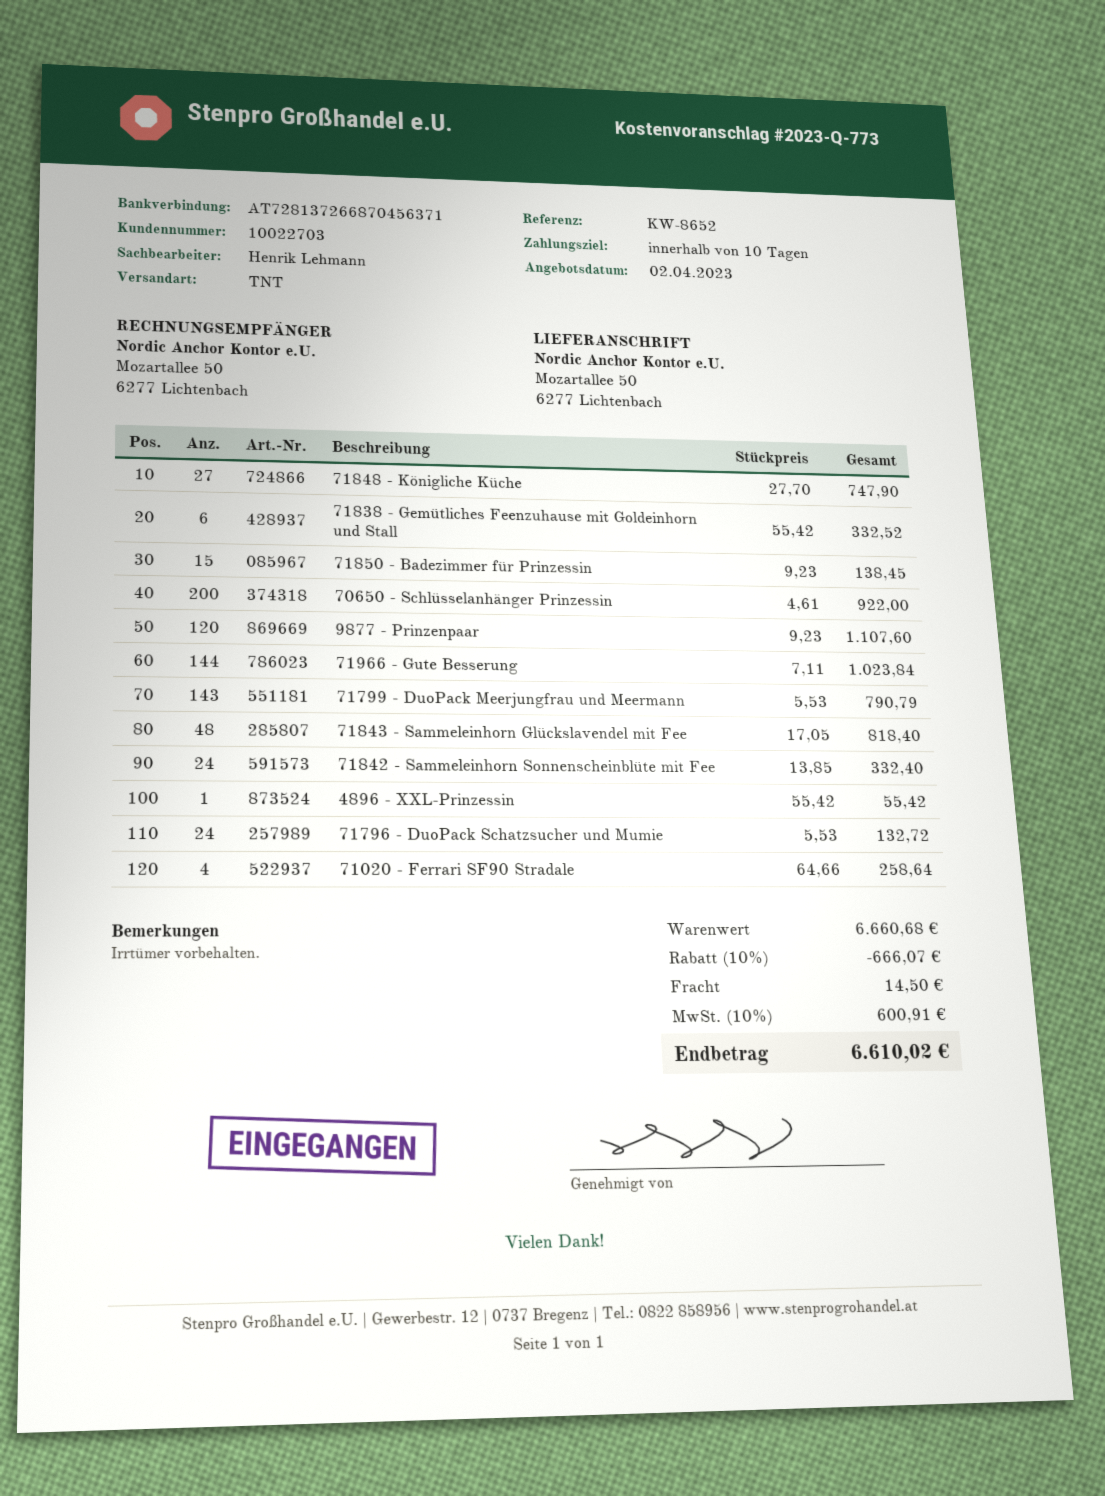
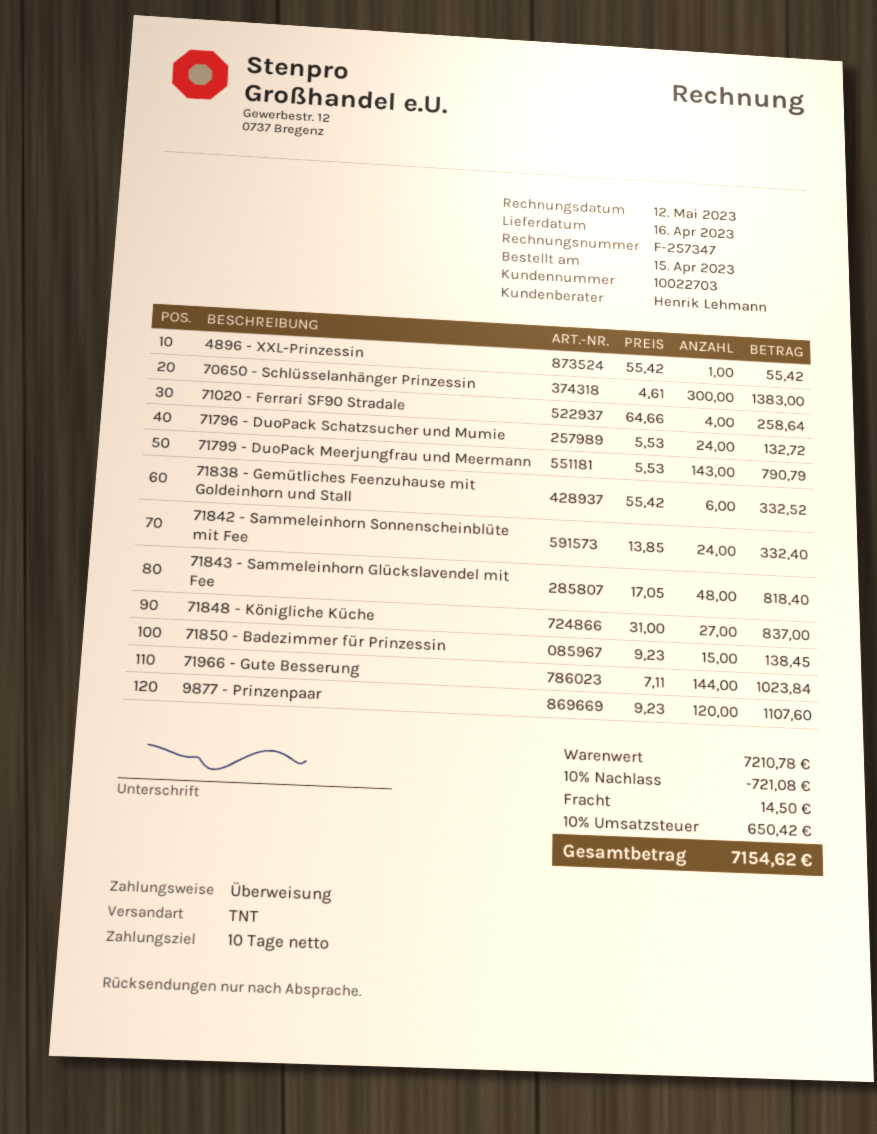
71848 - Königliche Küche: 27 x 27.70 = 747.90 -> 27 x 31.00 = 837.00
70650 - Schlüsselanhänger Prinzessin: 200 x 4.61 = 922.00 -> 300 x 4.61 = 1383.00
subtotal: 6660.68 -> 7210.78
discount: 10% = 666.07 -> 10% = 721.08
tax: 10% = 600.91 -> 10% = 650.42
total: 6610.02 -> 7154.62

